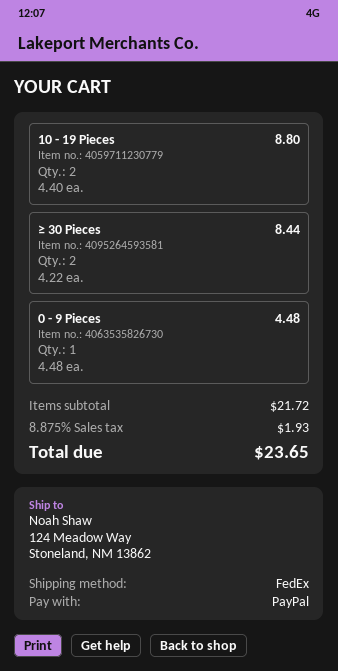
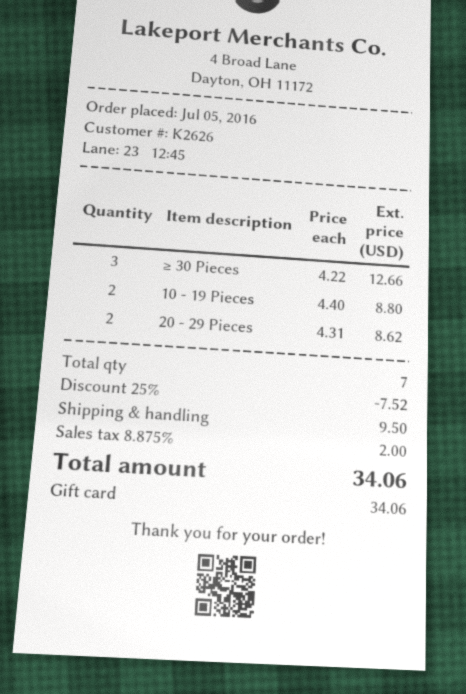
payment method: PayPal -> gift card
≥ 30 Pieces: 2 x 4.22 = 8.44 -> 3 x 4.22 = 12.66
0 - 9 Pieces: 1 x 4.48 = 4.48 -> none
20 - 29 Pieces: none -> 2 x 4.31 = 8.62
discount: none -> 25% = 7.52
shipping: none -> 9.50
tax: 8.875% = 1.93 -> 8.875% = 2.00
total: 23.65 -> 34.06

